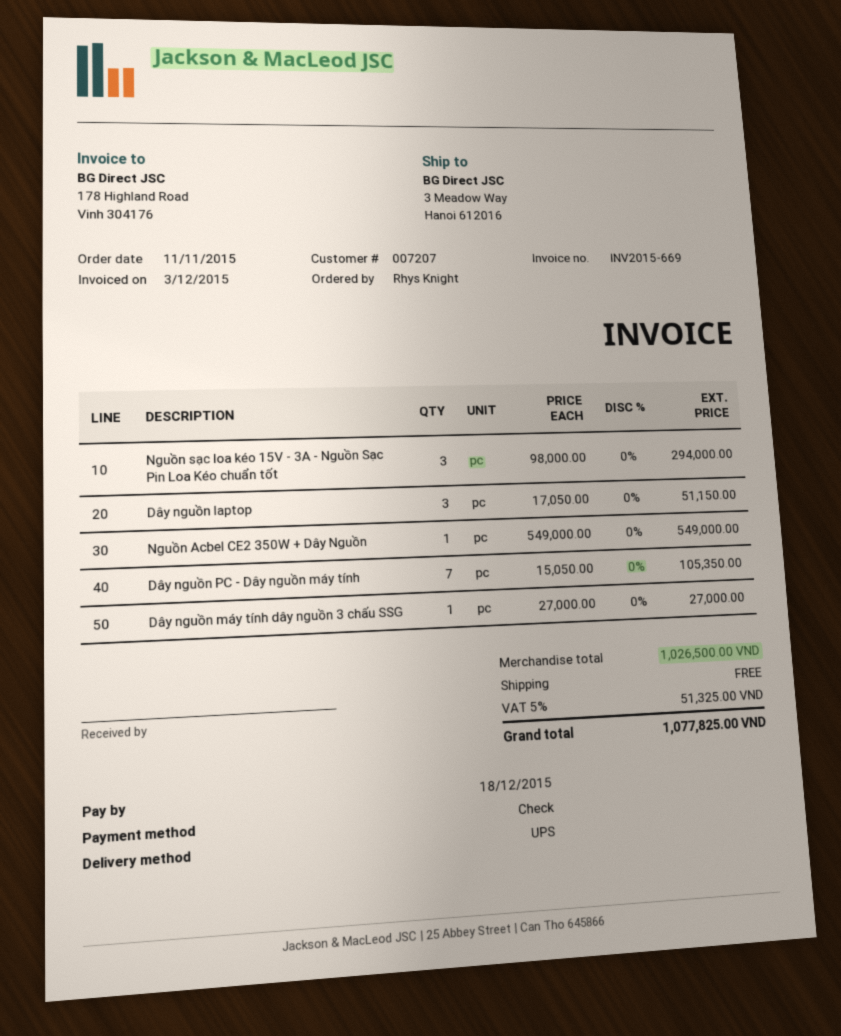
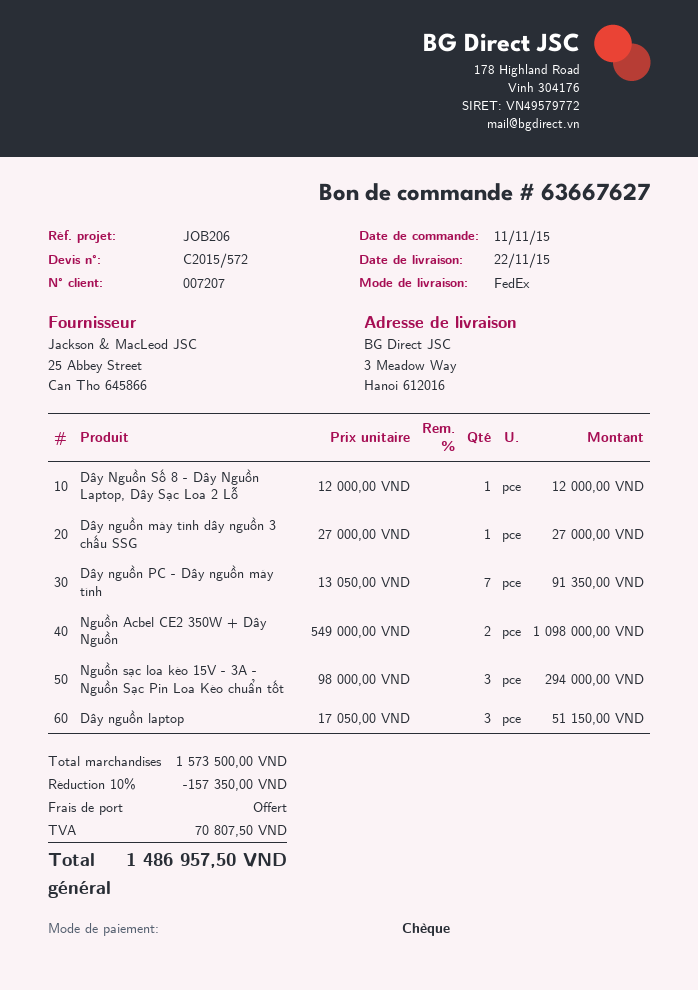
shipping method: UPS -> FedEx
Nguồn Acbel CE2 350W + Dây Nguồn: 1 x 549000.00 = 549000.00 -> 2 x 549000.00 = 1098000.00
Dây nguồn PC - Dây nguồn máy tính: 7 x 15050.00 = 105350.00 -> 7 x 13050.00 = 91350.00
Dây Nguồn Số 8 - Dây Nguồn Laptop, Dây Sạc Loa 2 Lỗ: none -> 1 x 12000.00 = 12000.00
subtotal: 1026500.00 -> 1573500.00
discount: none -> 10% = 157350.00
tax: 51325.00 -> 70807.50
total: 1077825.00 -> 1486957.50

